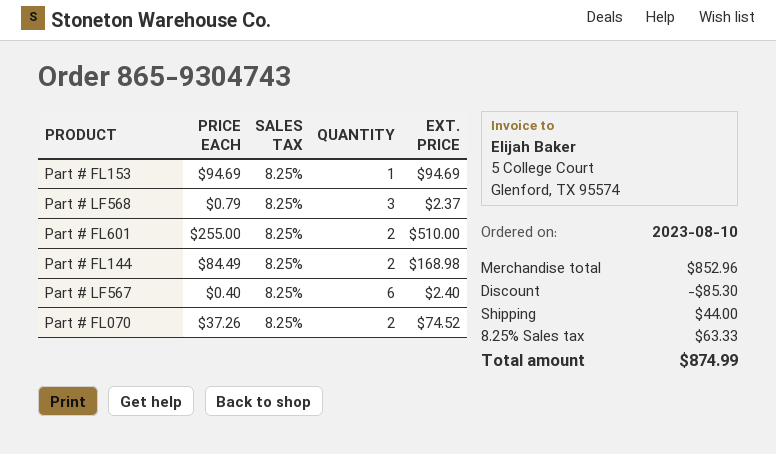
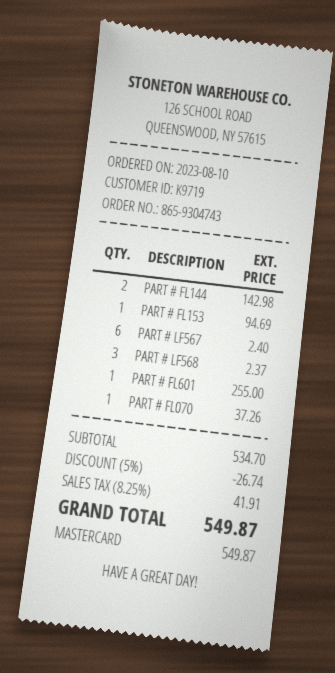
Part # FL601: 2 for 510.00 -> 1 for 255.00
Part # FL144: 2 for 168.98 -> 2 for 142.98
Part # FL070: 2 for 74.52 -> 1 for 37.26
subtotal: 852.96 -> 534.70
discount: 85.30 -> 26.74
shipping: 44.00 -> none
tax: 8.25% = 63.33 -> 8.25% = 41.91
total: 874.99 -> 549.87

